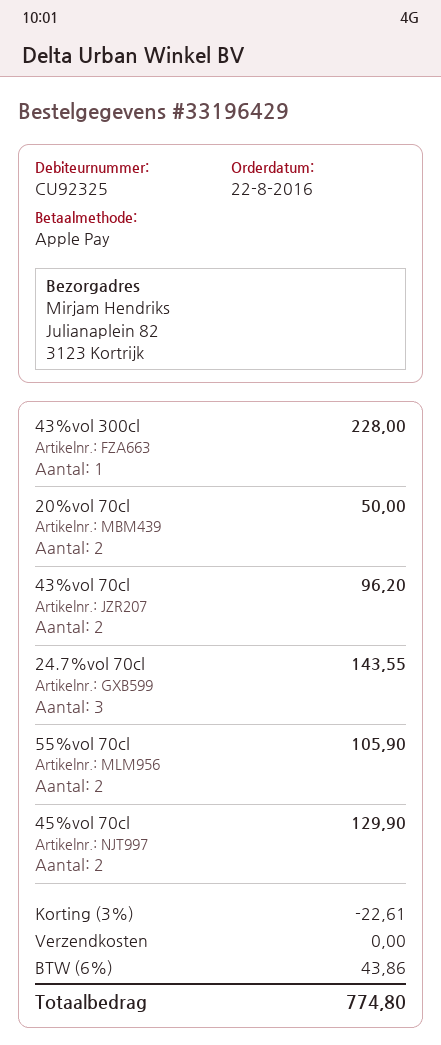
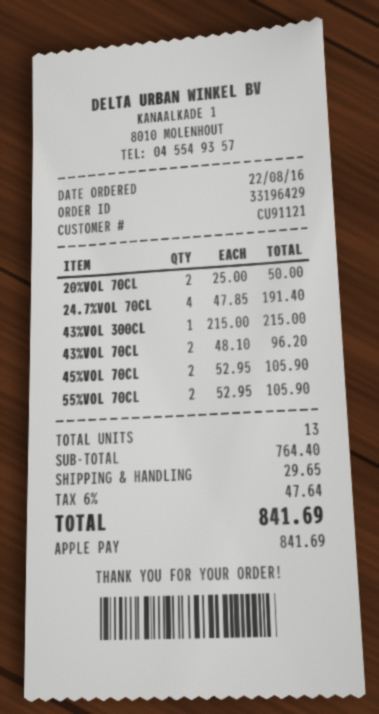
customer number: CU92325 -> CU91121
43%vol 300cl: 1 for 228.00 -> 1 for 215.00
24.7%vol 70cl: 3 for 143.55 -> 4 for 191.40
45%vol 70cl: 2 for 129.90 -> 2 for 105.90
discount: 3% = 22.61 -> none
shipping: 0.00 -> 29.65
tax: 6% = 43.86 -> 6% = 47.64
total: 774.80 -> 841.69

